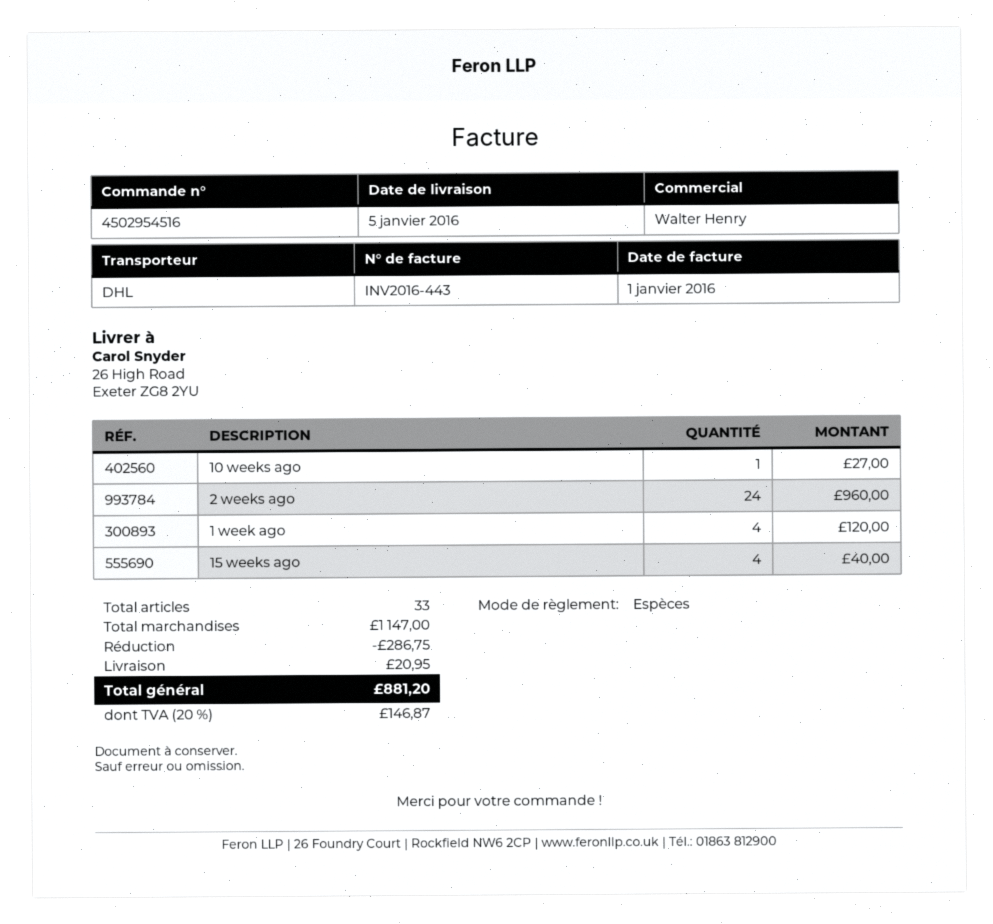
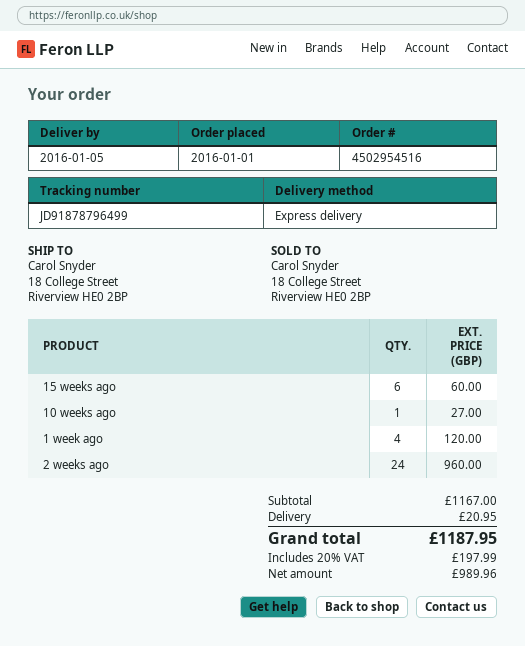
shipping method: DHL -> express
ship to: 26 High Road, Exeter ZG8 2YU -> 18 College Street, Riverview HE0 2BP
15 weeks ago: 4 for 40.00 -> 6 for 60.00
subtotal: 1147.00 -> 1167.00
discount: 286.75 -> none
tax: 20% = 146.87 -> 20% = 197.99
total: 881.20 -> 1187.95

